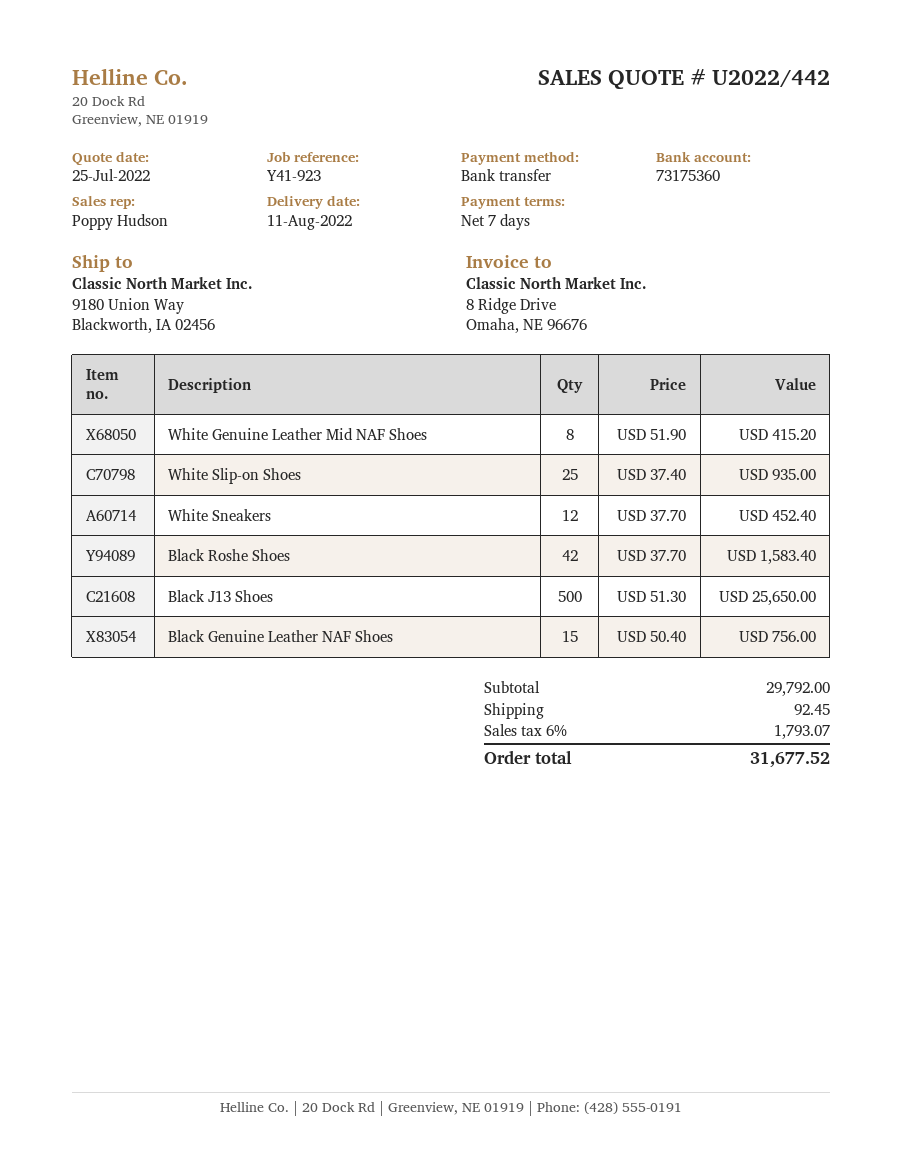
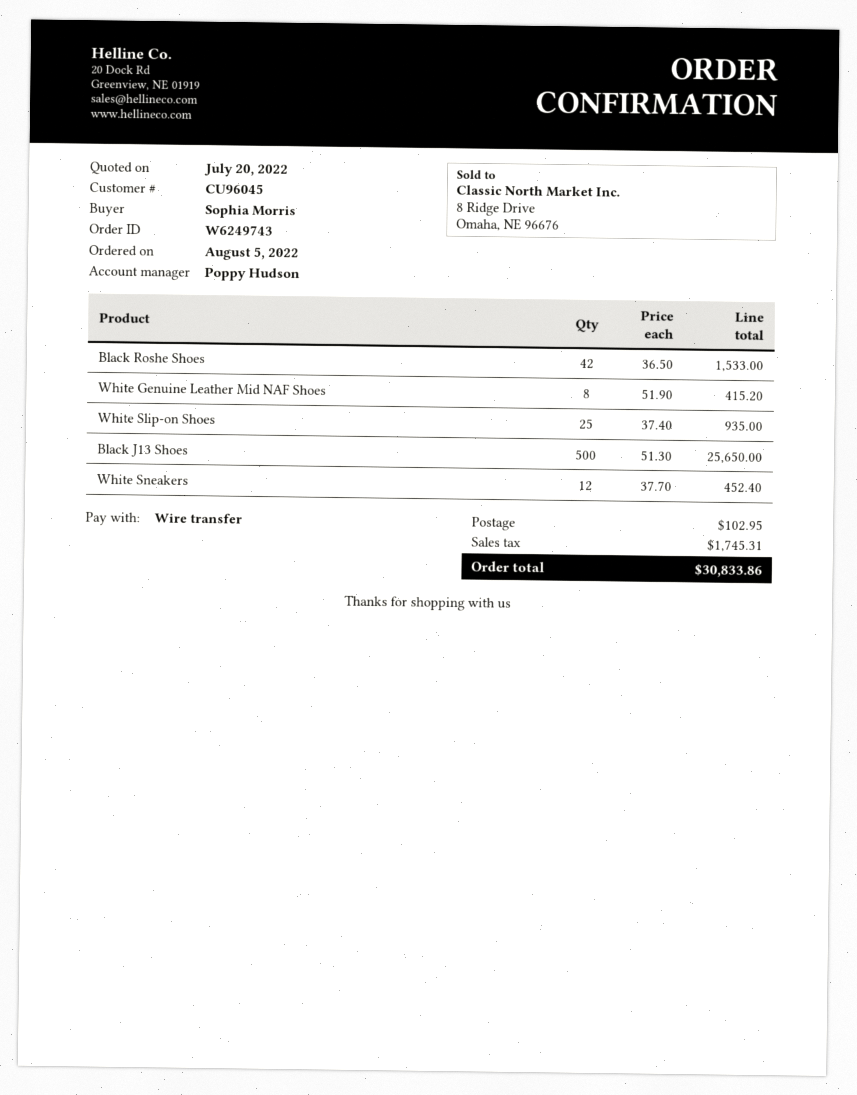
quote date: 2022-07-25 -> 2022-07-20
Black Roshe Shoes: 42 x 37.70 = 1583.40 -> 42 x 36.50 = 1533.00
Black Genuine Leather NAF Shoes: 15 x 50.40 = 756.00 -> none
shipping: 92.45 -> 102.95
tax: 1793.07 -> 1745.31
total: 31677.52 -> 30833.86

